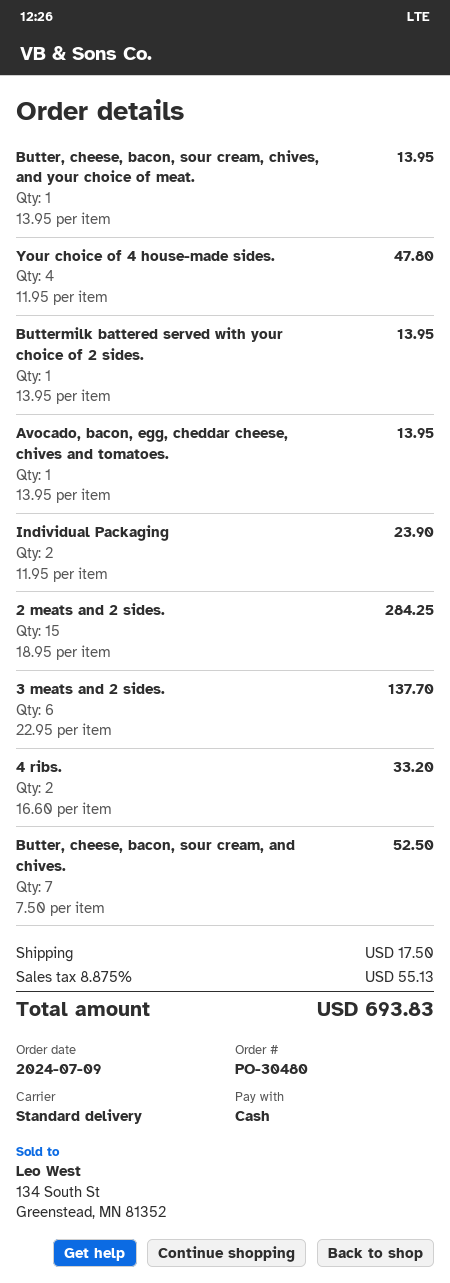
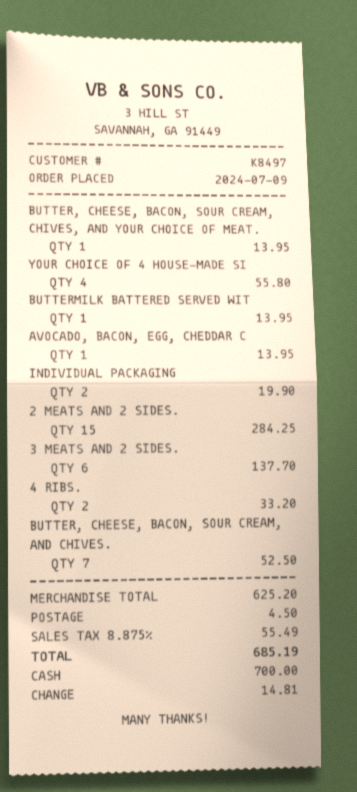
Your choice of 4 house-made sides.: 4 for 47.80 -> 4 for 55.80
Individual Packaging: 2 for 23.90 -> 2 for 19.90
shipping: 17.50 -> 4.50
tax: 8.875% = 55.13 -> 8.875% = 55.49
total: 693.83 -> 685.19

